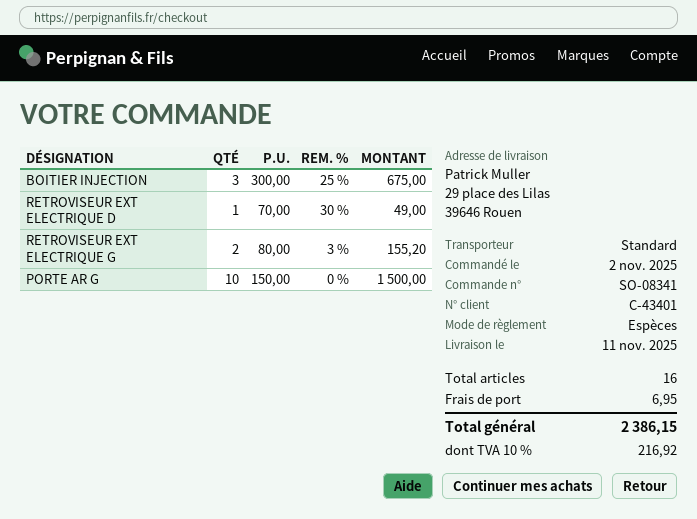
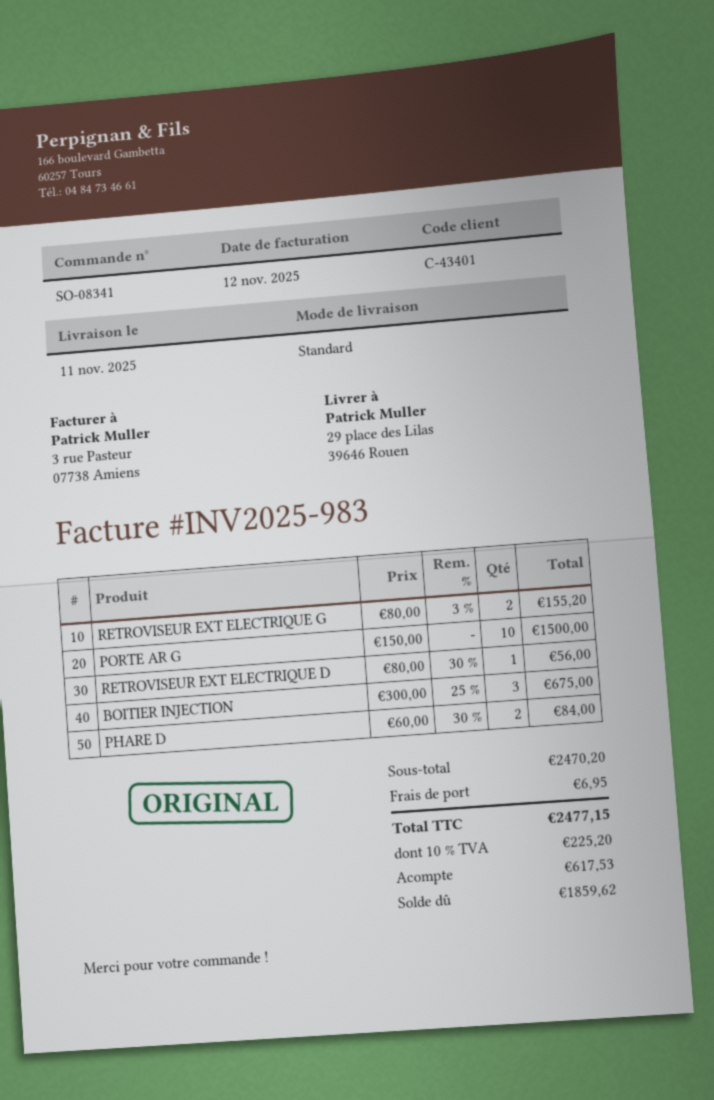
RETROVISEUR EXT ELECTRIQUE D: 1 x 70.00 - 30% = 49.00 -> 1 x 80.00 - 30% = 56.00
PHARE D: none -> 2 x 60.00 - 30% = 84.00
tax: 10% = 216.92 -> 10% = 225.20
total: 2386.15 -> 2477.15

